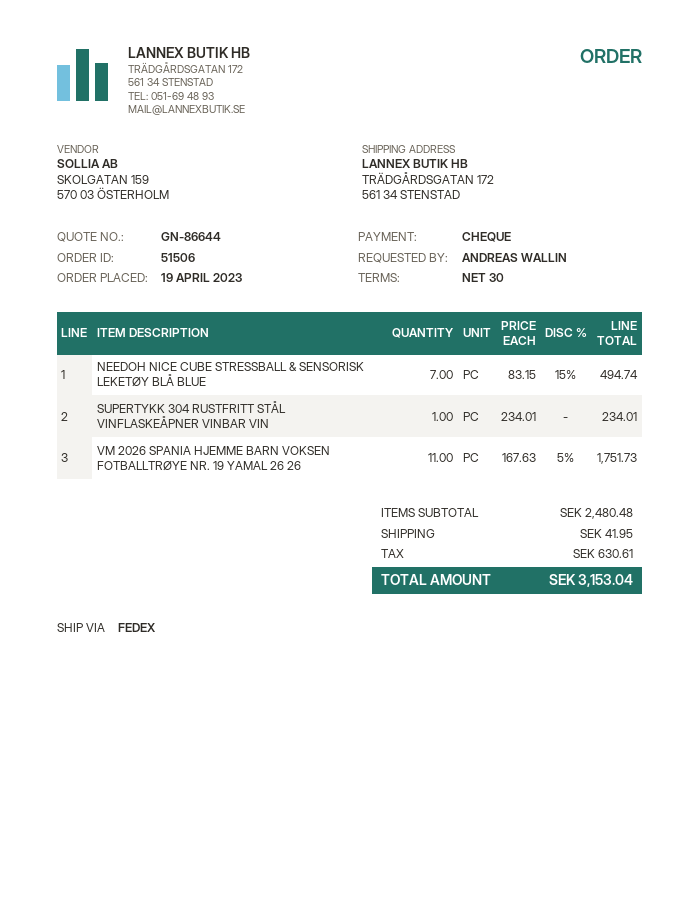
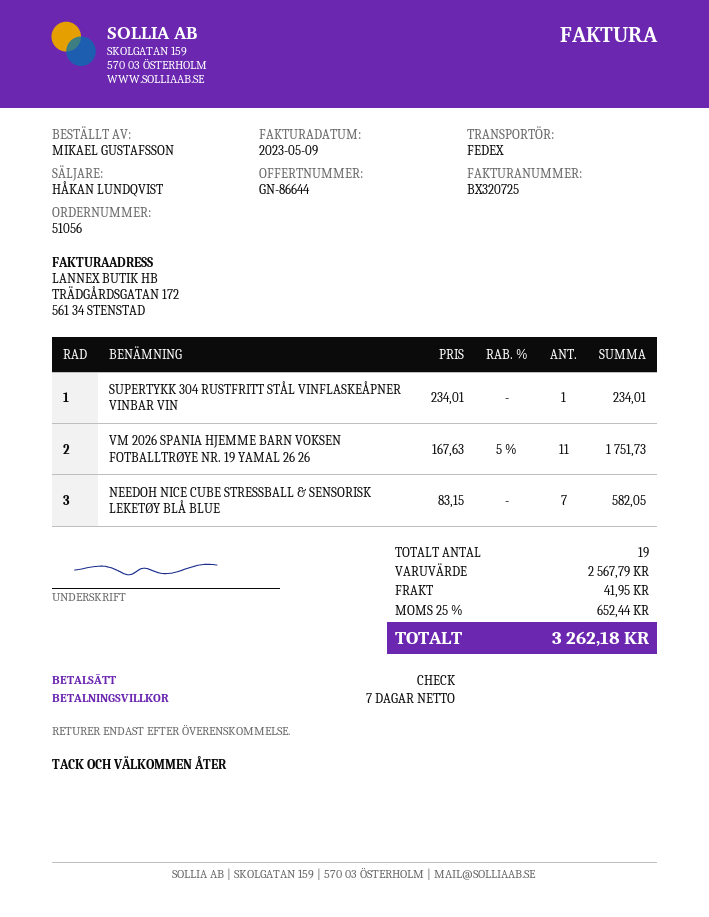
order number: 51506 -> 51056
payment terms: 30 days -> 7 days
ordered by: ANDREAS WALLIN -> MIKAEL GUSTAFSSON
NEEDOH NICE CUBE STRESSBALL & SENSORISK LEKETØY BLÅ BLUE: 7 x 83.15 - 15% = 494.74 -> 7 x 83.15 = 582.05
subtotal: 2480.48 -> 2567.79
tax: 630.61 -> 652.44
total: 3153.04 -> 3262.18

